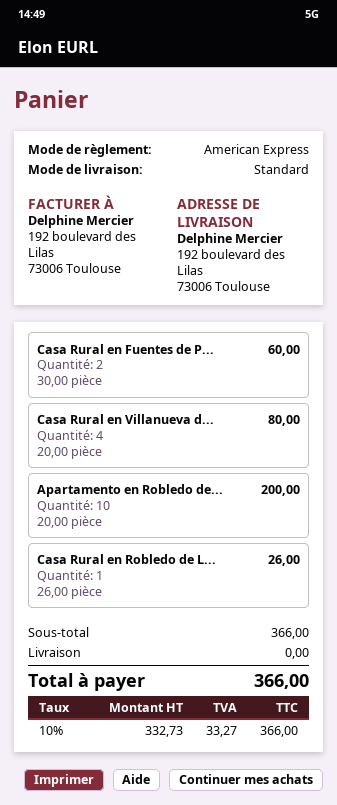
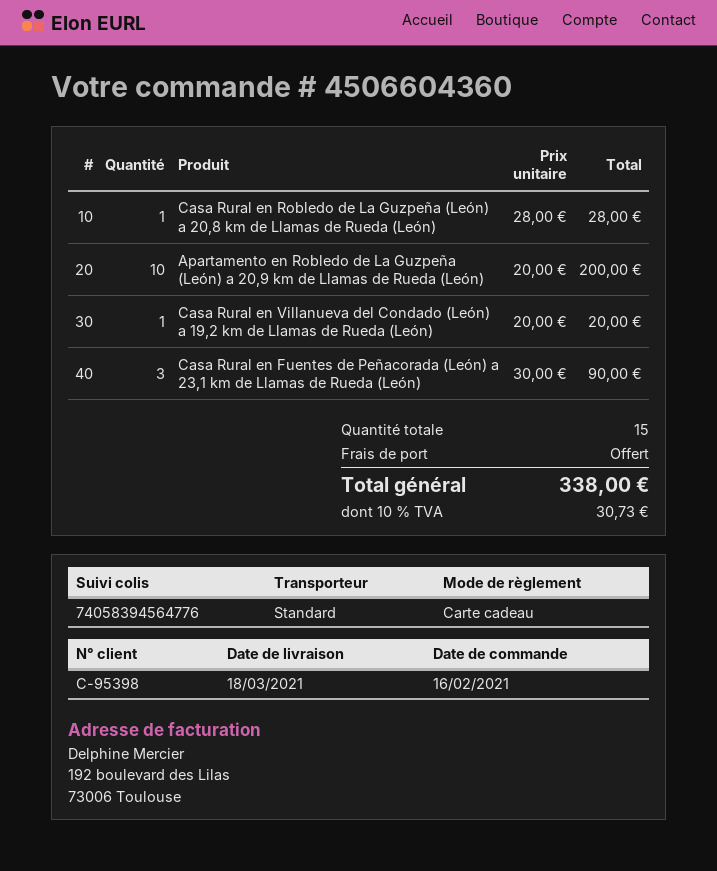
payment method: American Express -> gift card
Casa Rural en Fuentes de P...: 2 x 30.00 = 60.00 -> 3 x 30.00 = 90.00
Casa Rural en Villanueva d...: 4 x 20.00 = 80.00 -> 1 x 20.00 = 20.00
Casa Rural en Robledo de L...: 1 x 26.00 = 26.00 -> 1 x 28.00 = 28.00
tax: 10% = 33.27 -> 10% = 30.73
total: 366.00 -> 338.00

